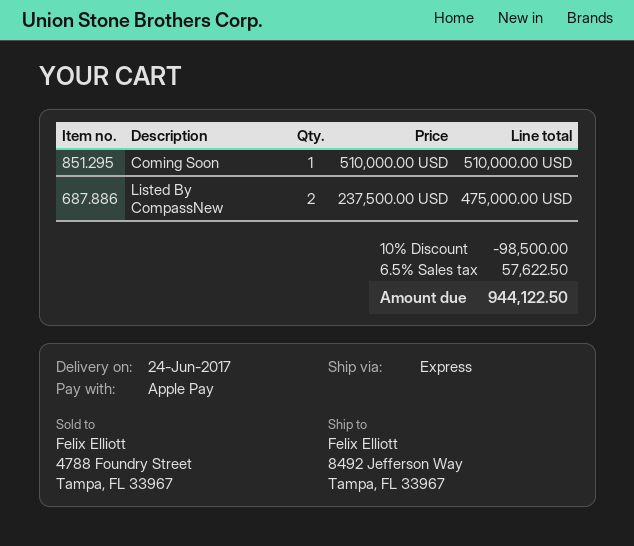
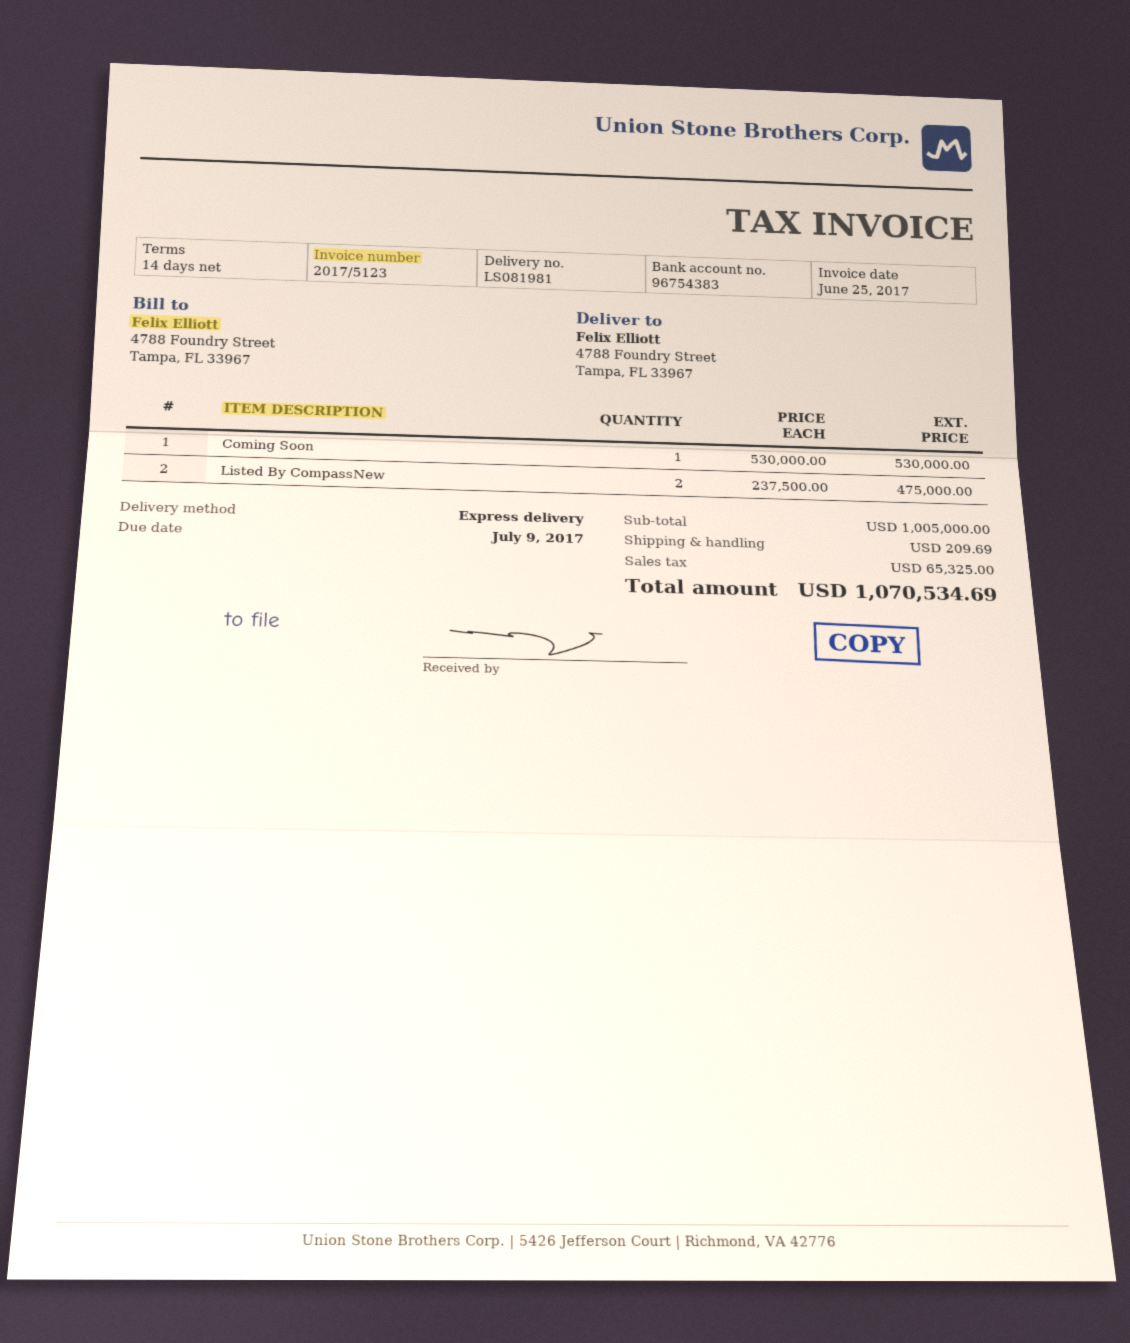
ship to: 8492 Jefferson Way, Tampa, FL 33967 -> 4788 Foundry Street, Tampa, FL 33967
Coming Soon: 1 x 510000.00 = 510000.00 -> 1 x 530000.00 = 530000.00
discount: 10% = 98500.00 -> none
shipping: none -> 209.69
tax: 57622.50 -> 65325.00
total: 944122.50 -> 1070534.69

